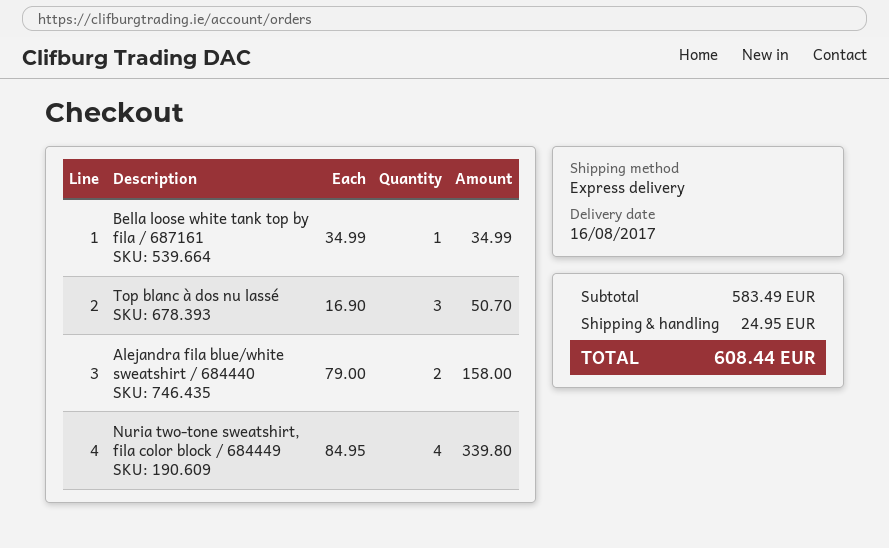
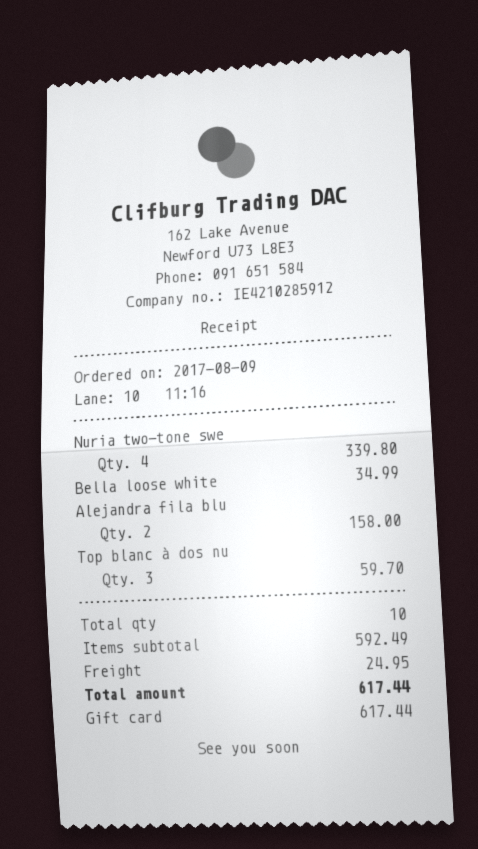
Top blanc à dos nu lassé: 3 for 50.70 -> 3 for 59.70
subtotal: 583.49 -> 592.49
total: 608.44 -> 617.44

